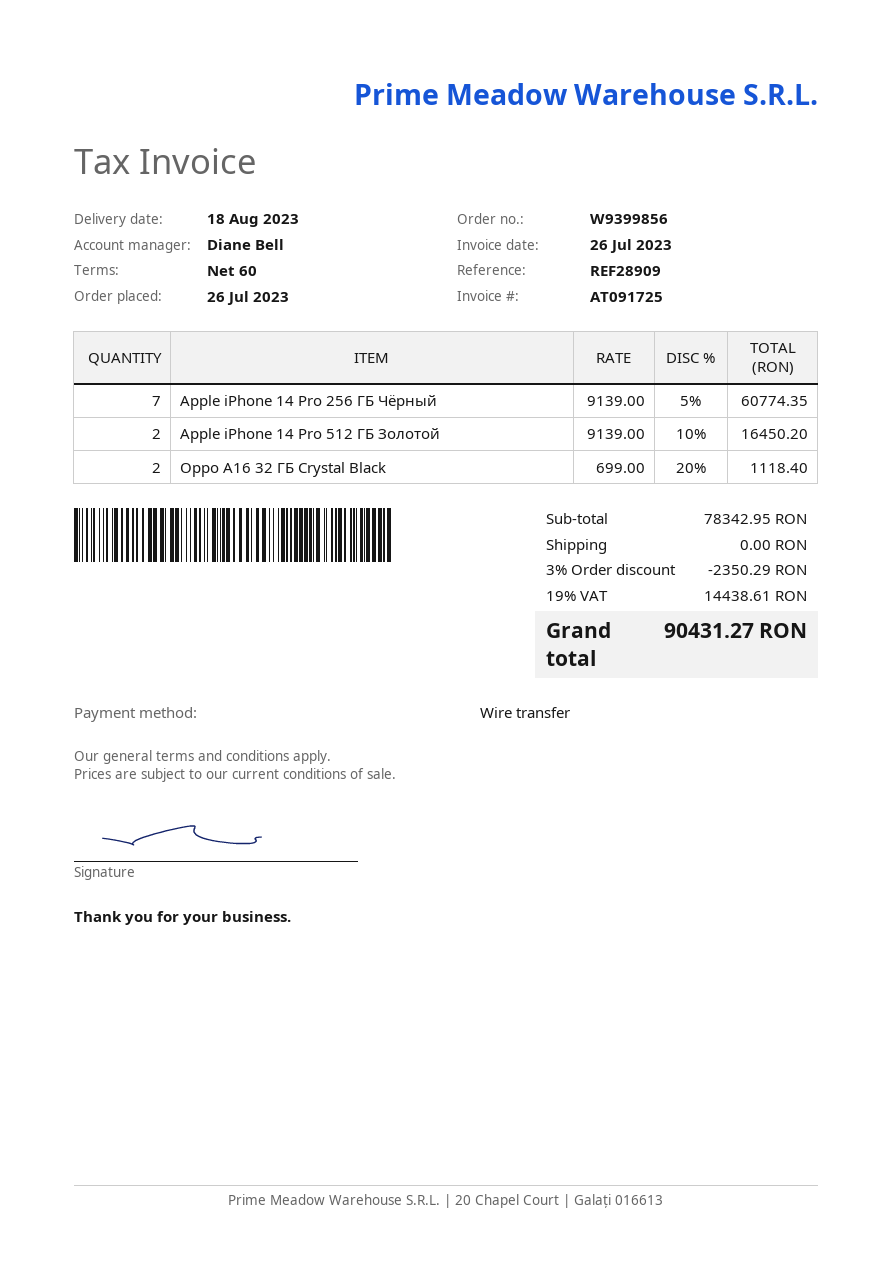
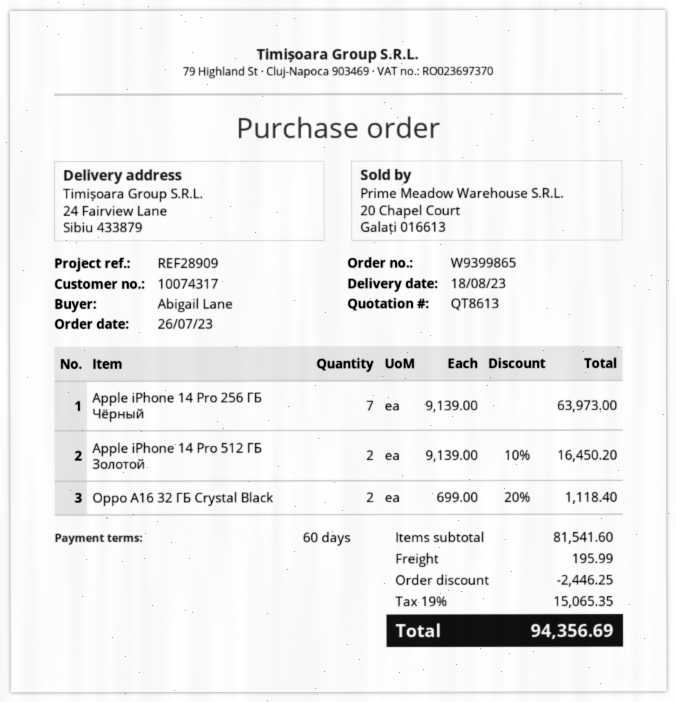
order number: W9399856 -> W9399865
Apple iPhone 14 Pro 256 ГБ Чёрный: 7 x 9139.00 - 5% = 60774.35 -> 7 x 9139.00 = 63973.00
subtotal: 78342.95 -> 81541.60
discount: 2350.29 -> 2446.25
shipping: 0.00 -> 195.99
tax: 19% = 14438.61 -> 19% = 15065.35
total: 90431.27 -> 94356.69

